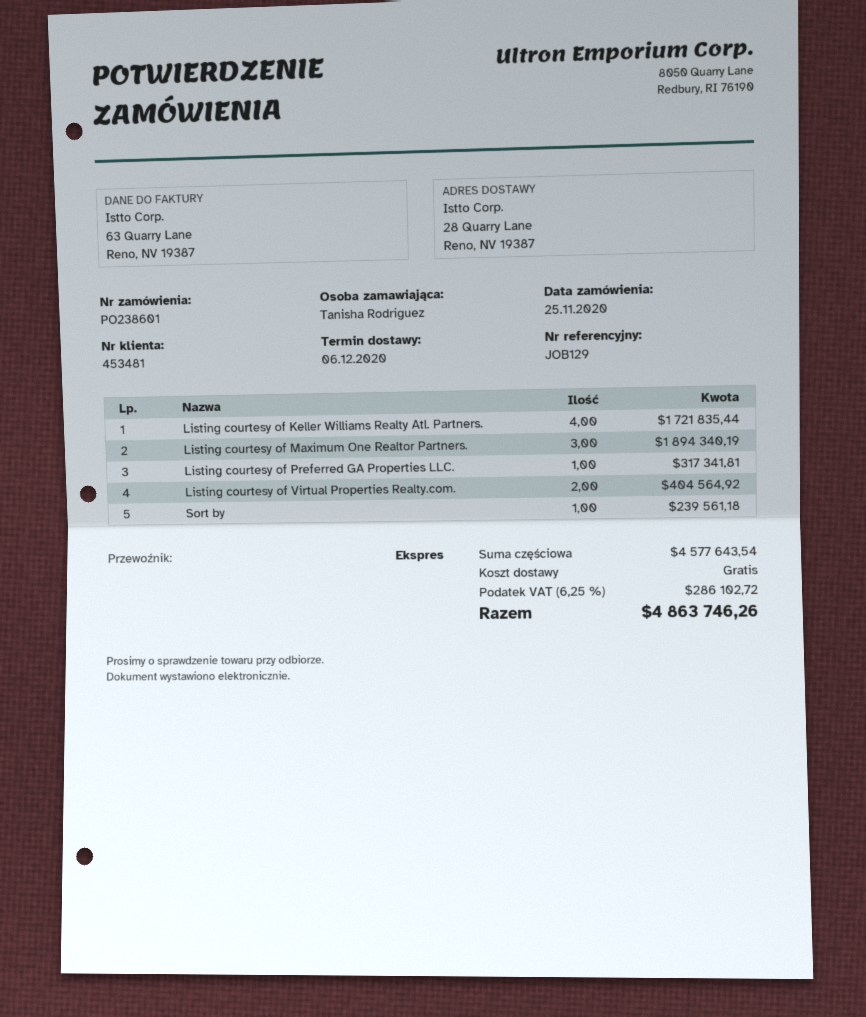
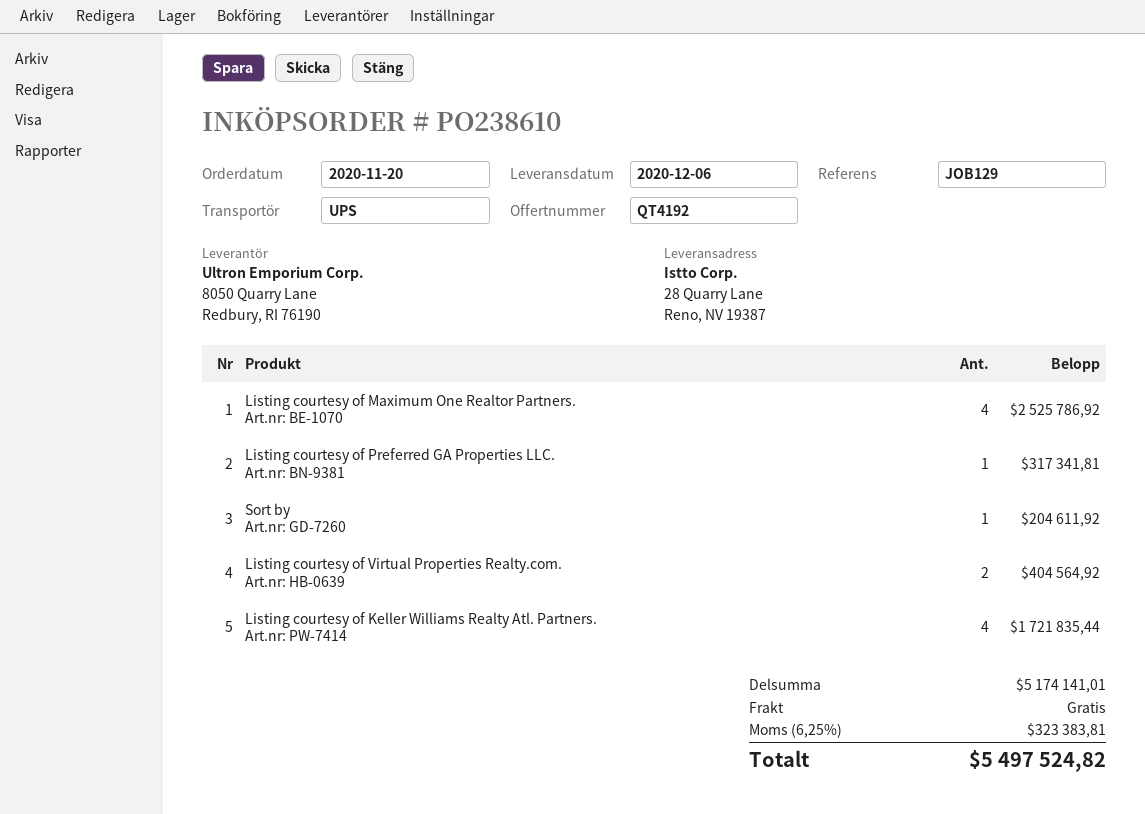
order number: PO238601 -> PO238610
order date: 2020-11-25 -> 2020-11-20
shipping method: express -> UPS
Listing courtesy of Maximum One Realtor Partners.: 3 for 1894340.19 -> 4 for 2525786.92
Sort by: 1 for 239561.18 -> 1 for 204611.92
subtotal: 4577643.54 -> 5174141.01
tax: 6.25% = 286102.72 -> 6.25% = 323383.81
total: 4863746.26 -> 5497524.82

